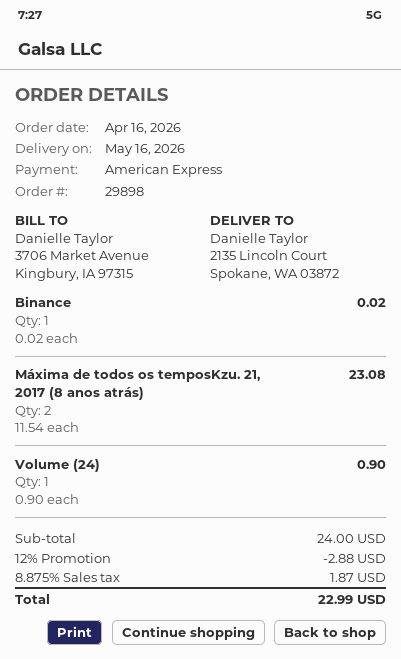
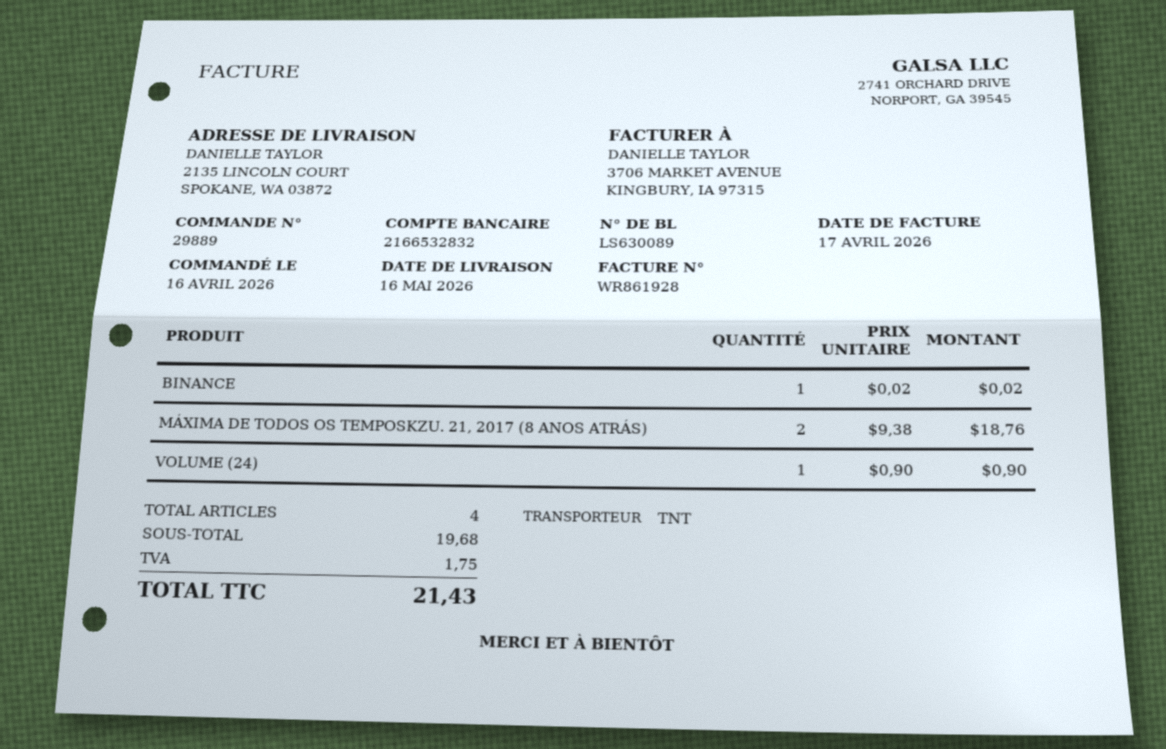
order number: 29898 -> 29889
Máxima de todos os temposKzu. 21, 2017 (8 anos atrás): 2 x 11.54 = 23.08 -> 2 x 9.38 = 18.76
subtotal: 24.00 -> 19.68
discount: 12% = 2.88 -> none
tax: 1.87 -> 1.75
total: 22.99 -> 21.43

